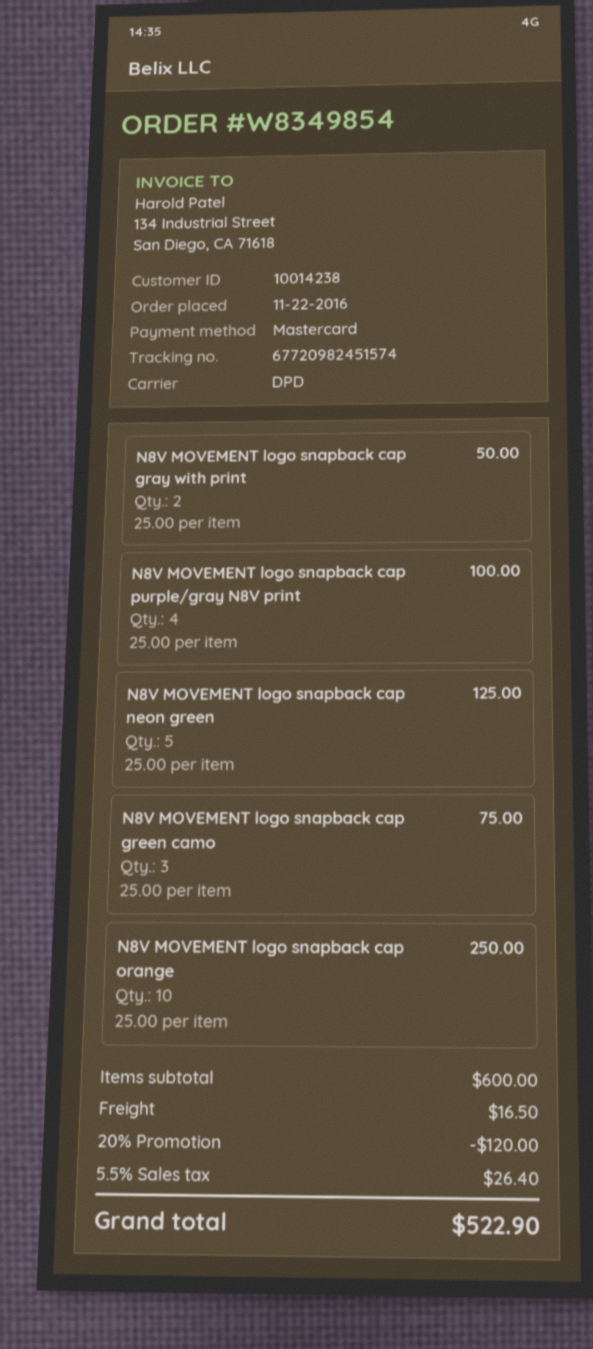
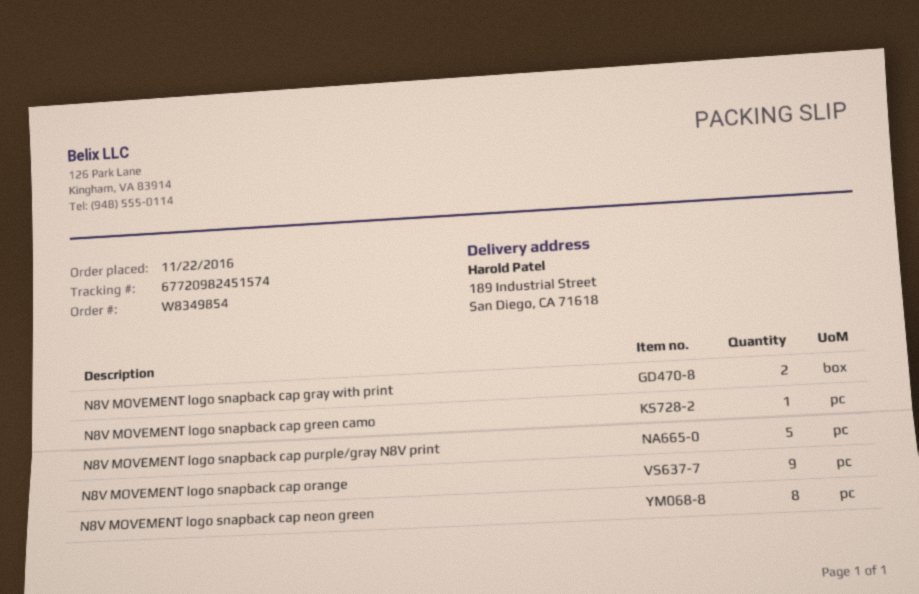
N8V MOVEMENT logo snapback cap purple/gray N8V print: 4 -> 5
N8V MOVEMENT logo snapback cap neon green: 5 -> 8
N8V MOVEMENT logo snapback cap green camo: 3 -> 1
N8V MOVEMENT logo snapback cap orange: 10 -> 9

